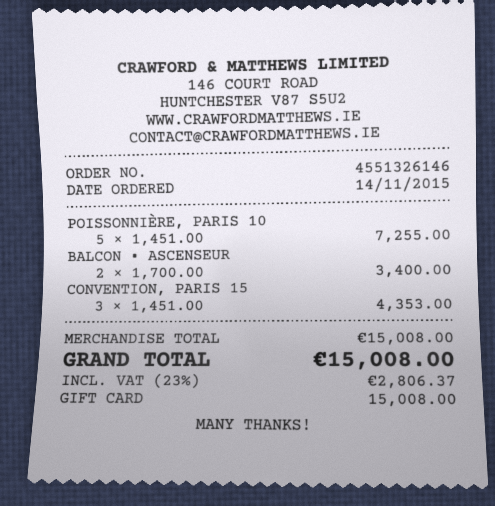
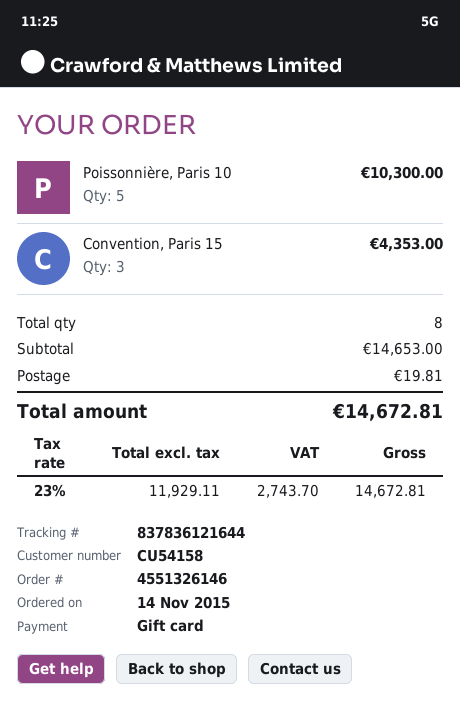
POISSONNIÈRE, PARIS 10: 5 for 7255.00 -> 5 for 10300.00
BALCON • ASCENSEUR: 2 for 3400.00 -> none
subtotal: 15008.00 -> 14653.00
shipping: none -> 19.81
tax: 23% = 2806.37 -> 23% = 2743.70
total: 15008.00 -> 14672.81

